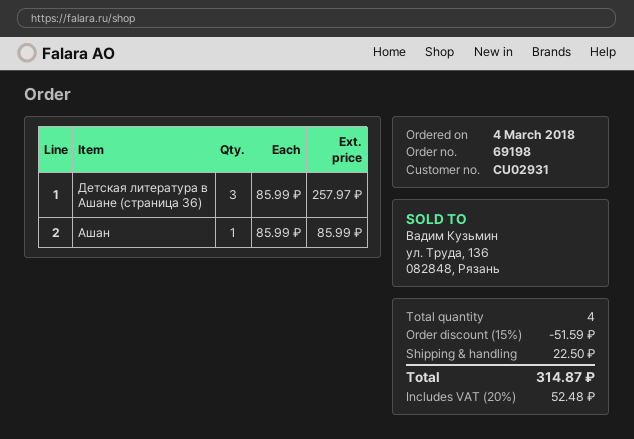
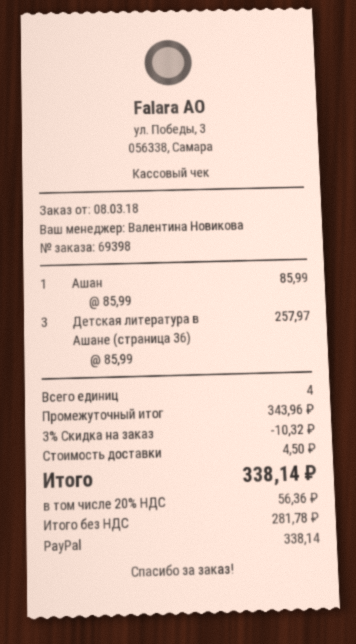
order number: 69198 -> 69398
order date: 2018-03-04 -> 2018-03-08
discount: 15% = 51.59 -> 3% = 10.32
shipping: 22.50 -> 4.50
tax: 20% = 52.48 -> 20% = 56.36
total: 314.87 -> 338.14

